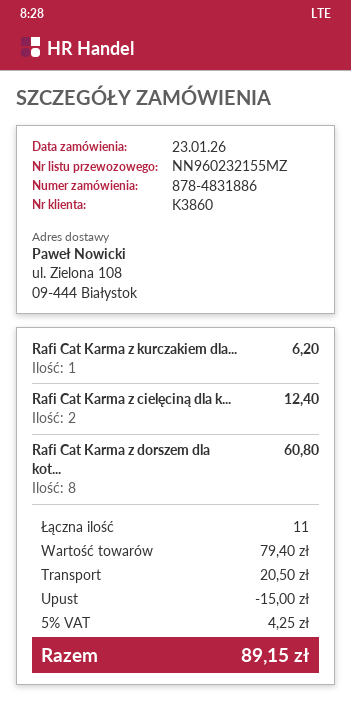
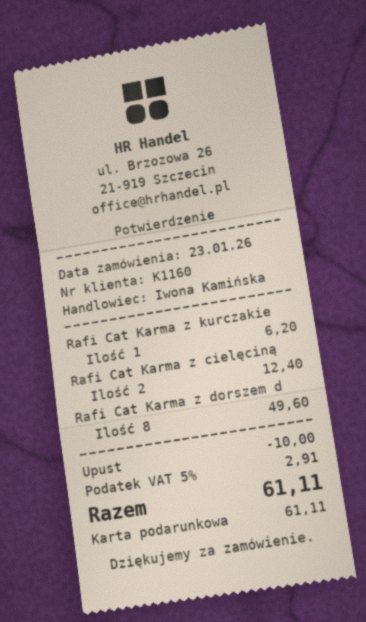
customer number: K3860 -> K1160
Rafi Cat Karma z dorszem dla kot...: 8 for 60.80 -> 8 for 49.60
discount: 15.00 -> 10.00
shipping: 20.50 -> none
tax: 5% = 4.25 -> 5% = 2.91
total: 89.15 -> 61.11

